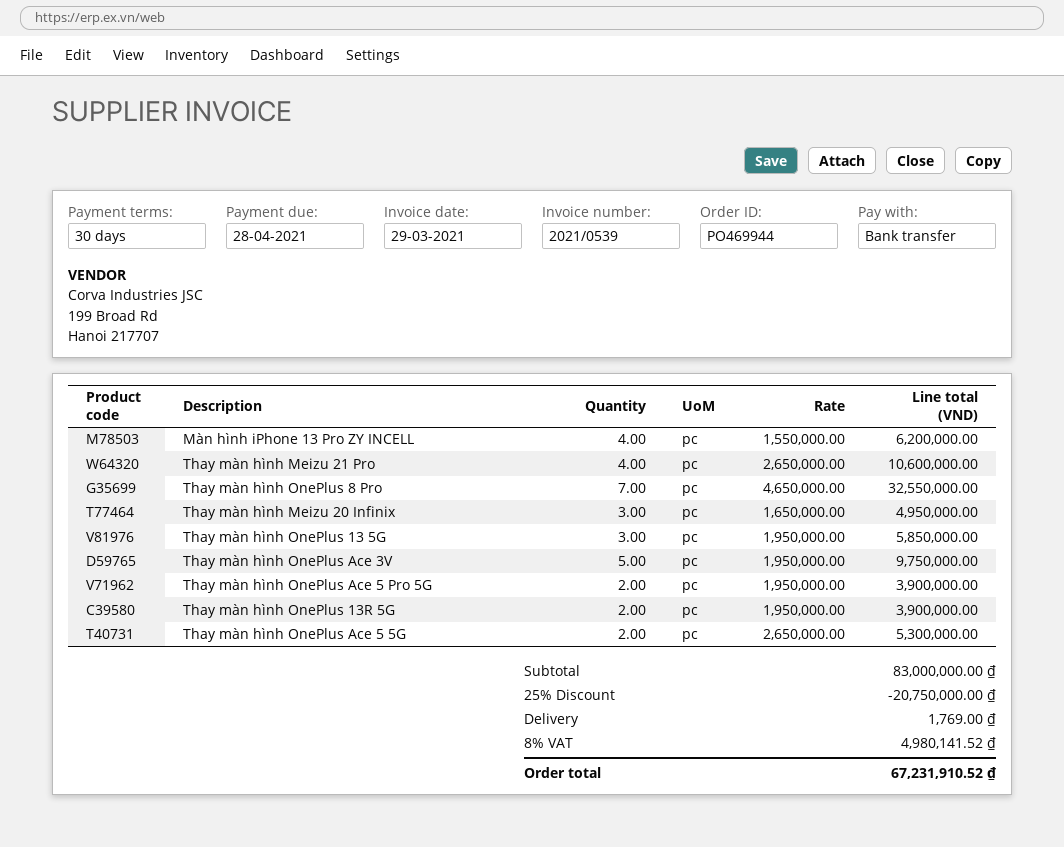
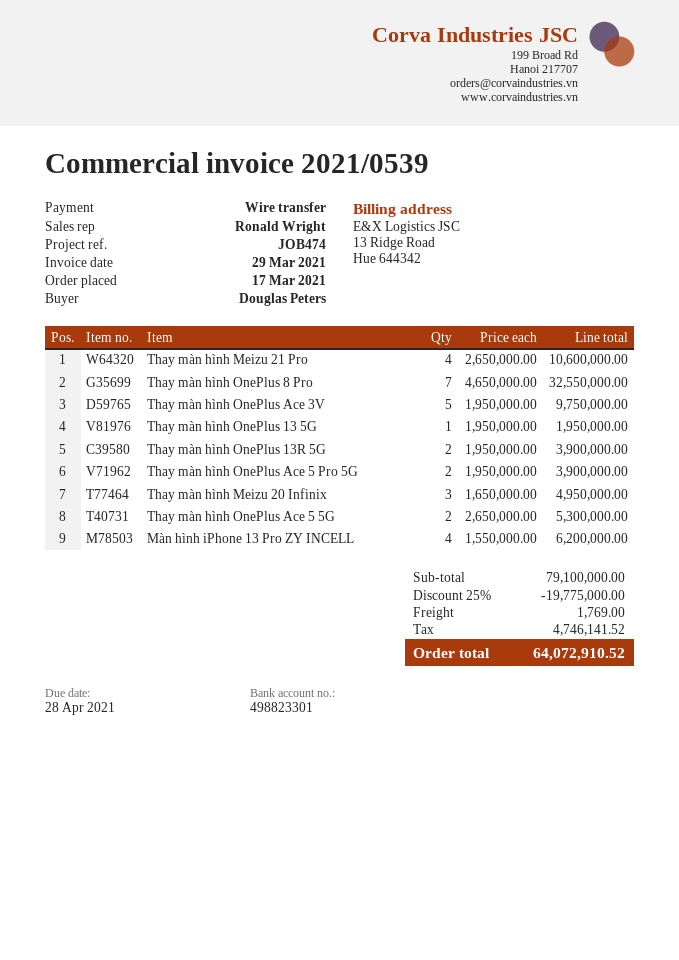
Thay màn hình OnePlus 13 5G: 3 x 1950000.00 = 5850000.00 -> 1 x 1950000.00 = 1950000.00
subtotal: 83000000.00 -> 79100000.00
discount: 25% = 20750000.00 -> 25% = 19775000.00
tax: 4980141.52 -> 4746141.52
total: 67231910.52 -> 64072910.52

